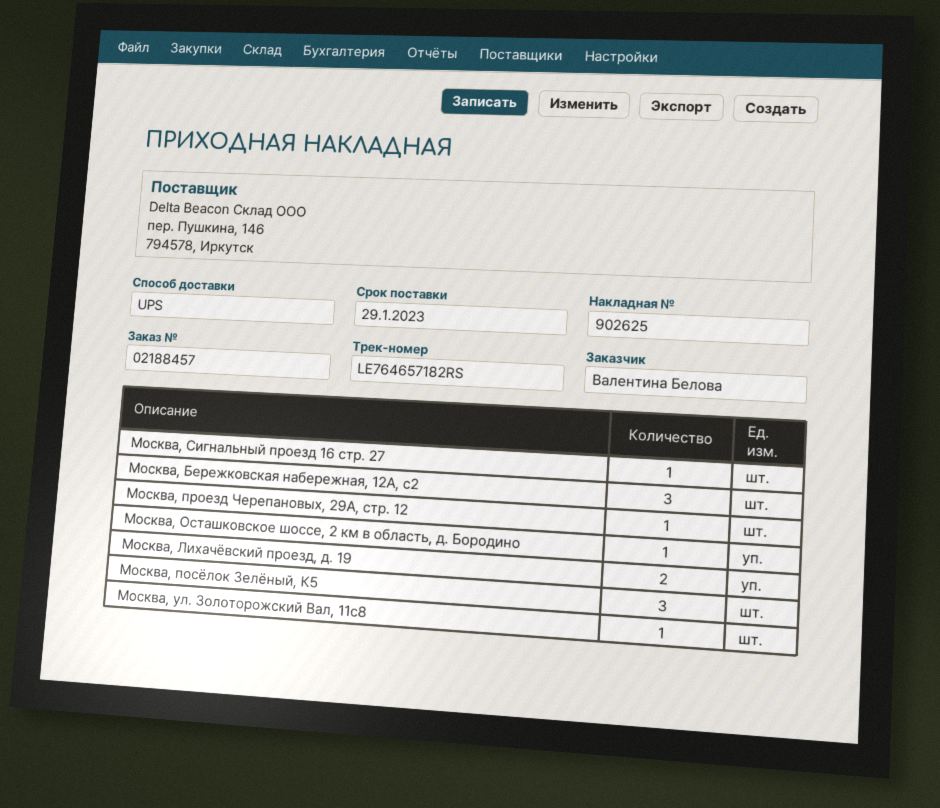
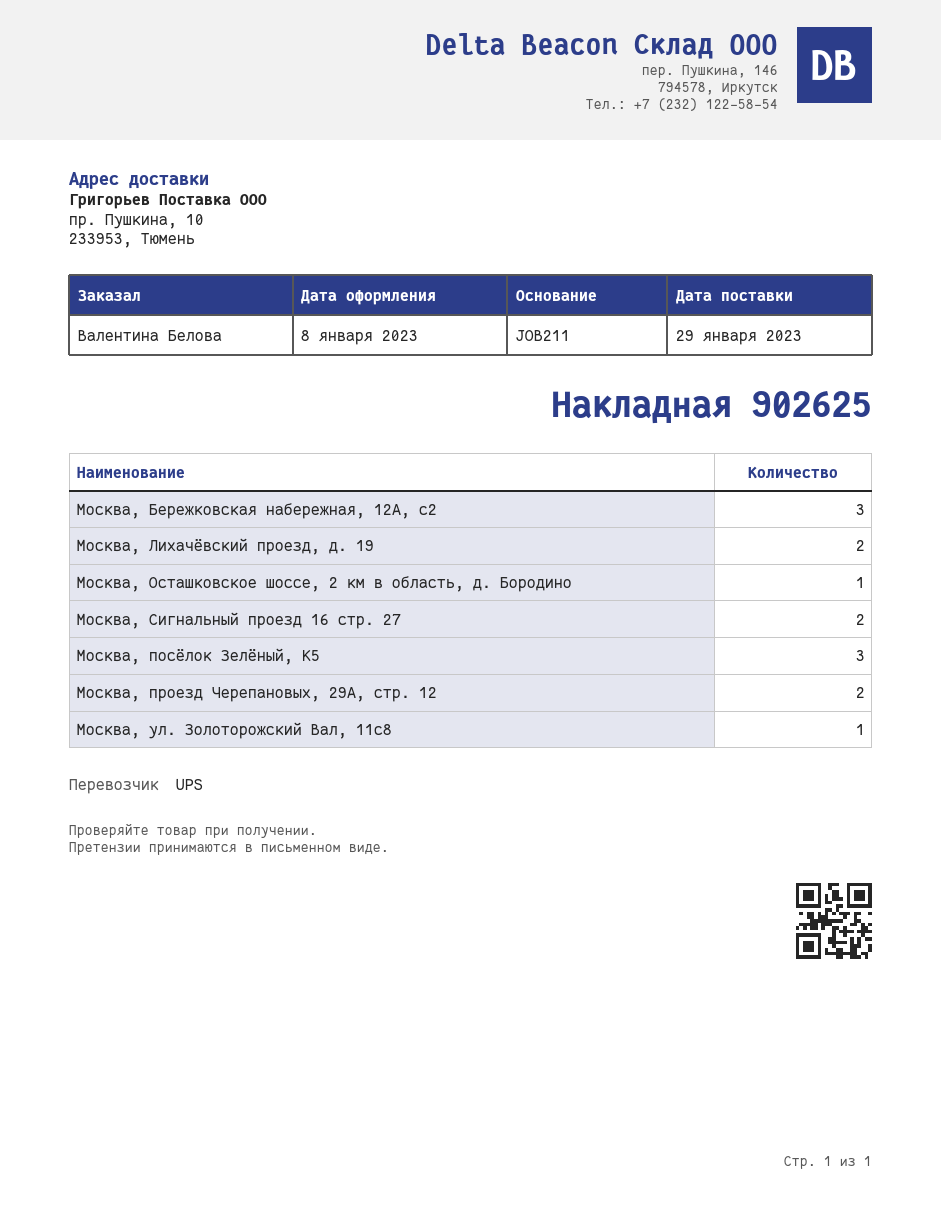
Москва, Сигнальный проезд 16 стр. 27: 1 -> 2
Москва, проезд Черепановых, 29А, стр. 12: 1 -> 2

